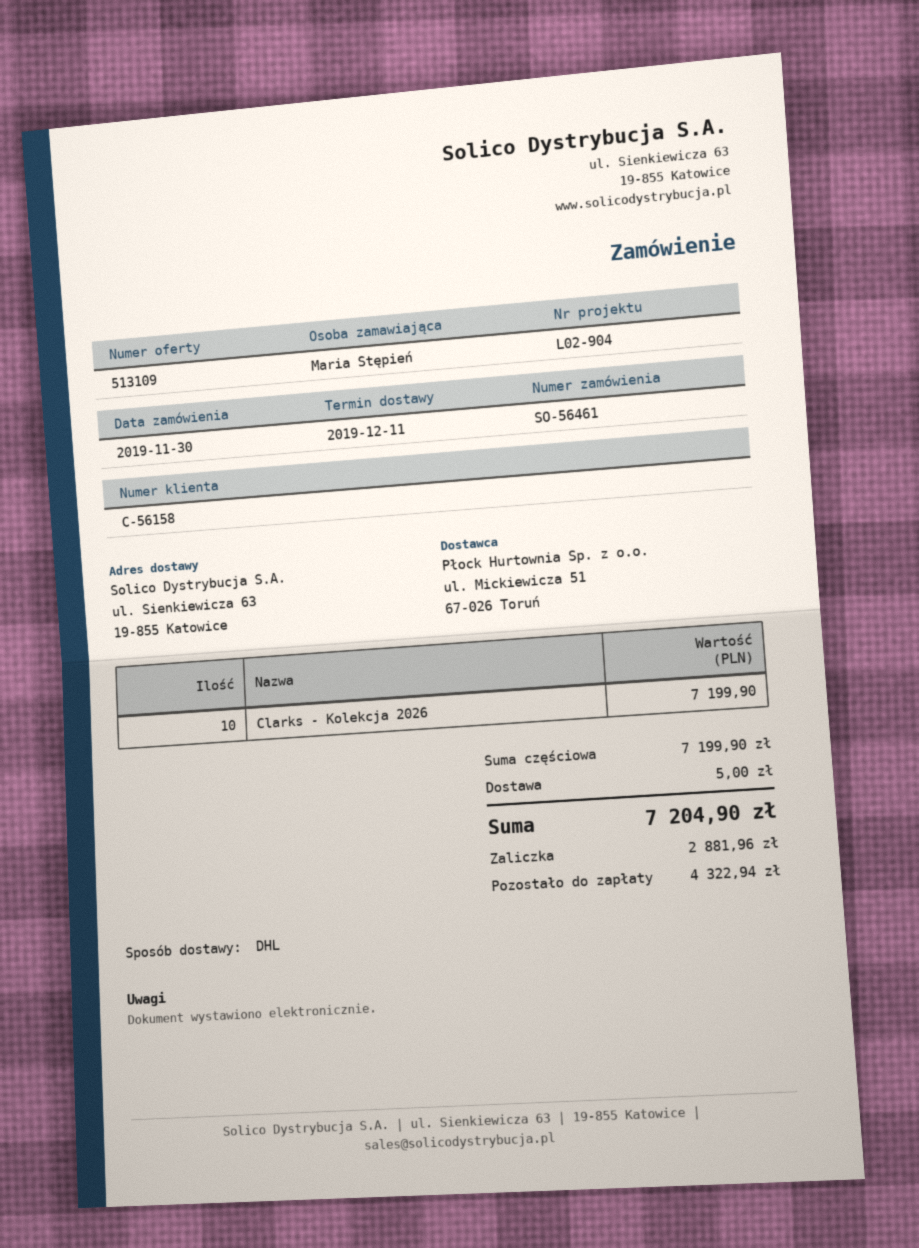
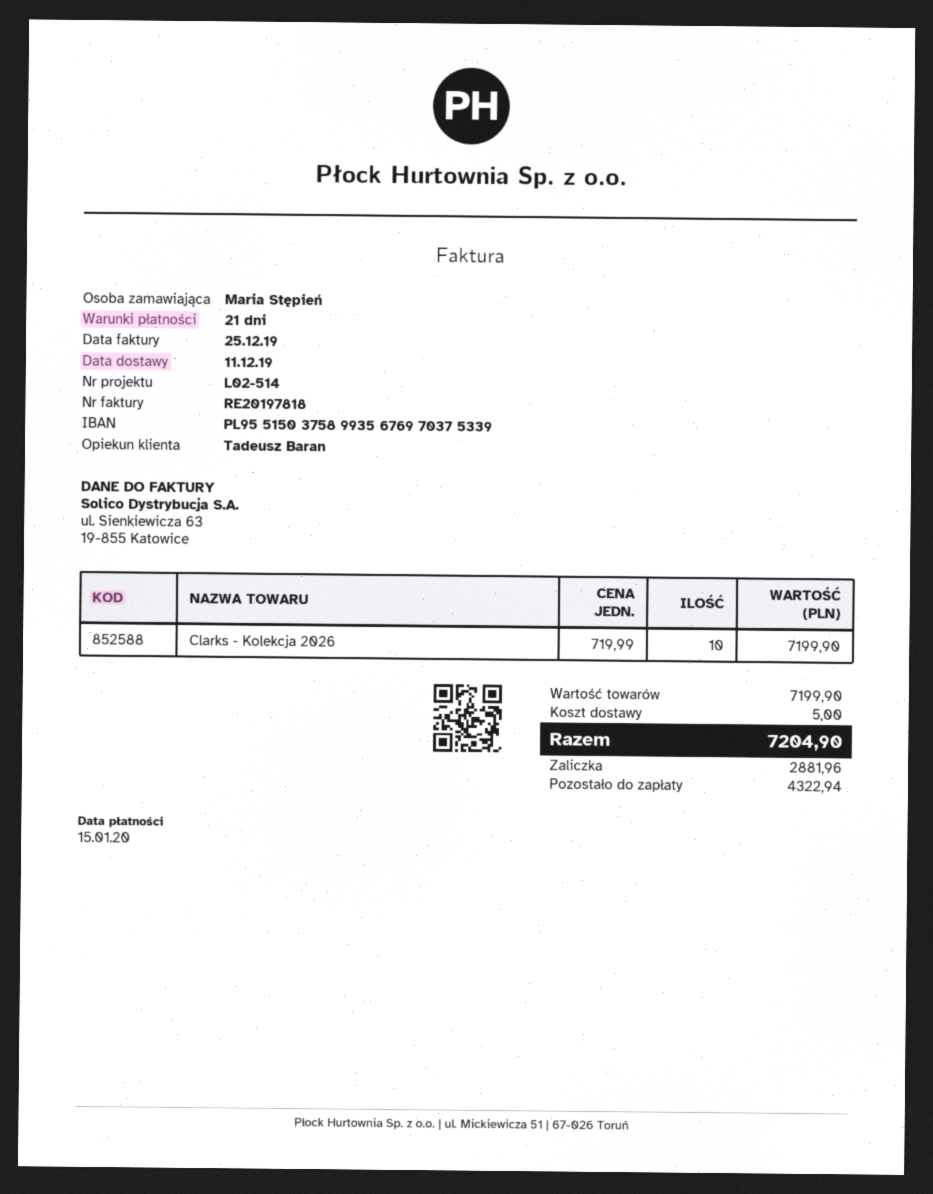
reference: L02-904 -> L02-514

